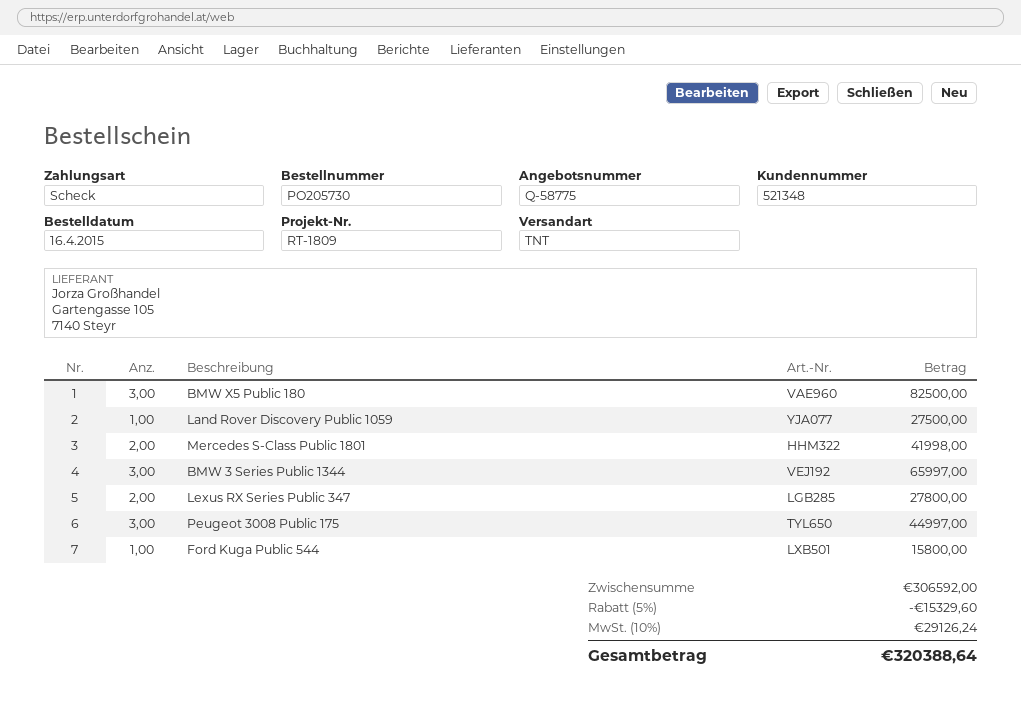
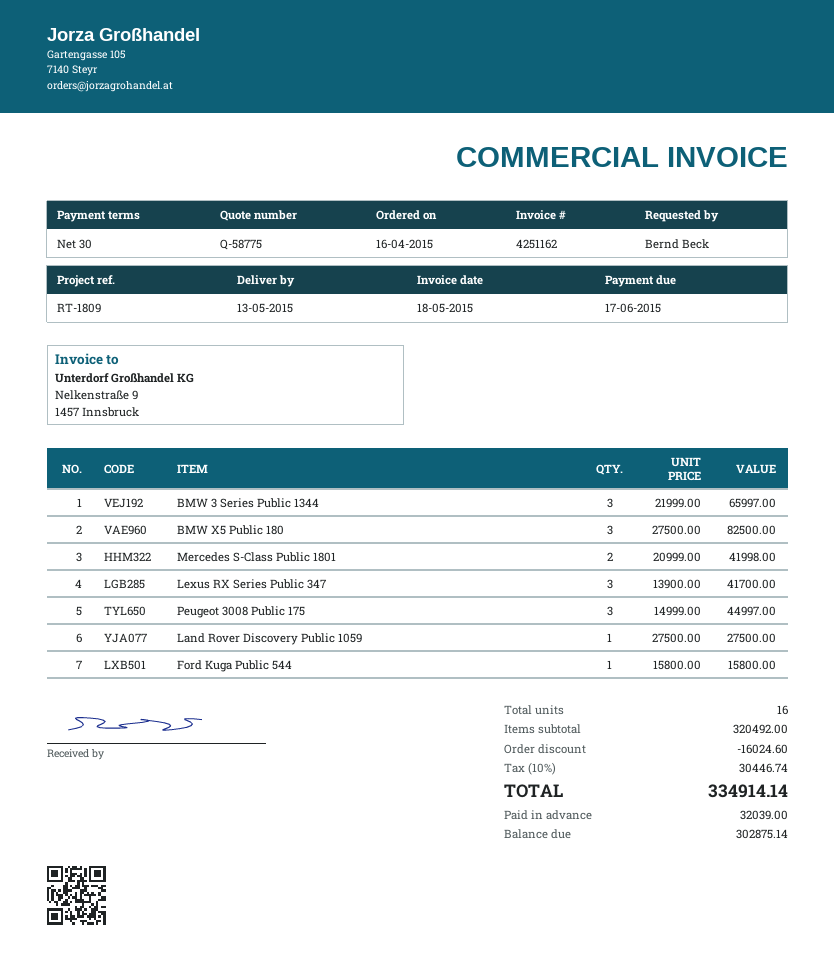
Lexus RX Series Public 347: 2 for 27800.00 -> 3 for 41700.00
subtotal: 306592.00 -> 320492.00
discount: 15329.60 -> 16024.60
tax: 10% = 29126.24 -> 10% = 30446.74
total: 320388.64 -> 334914.14

